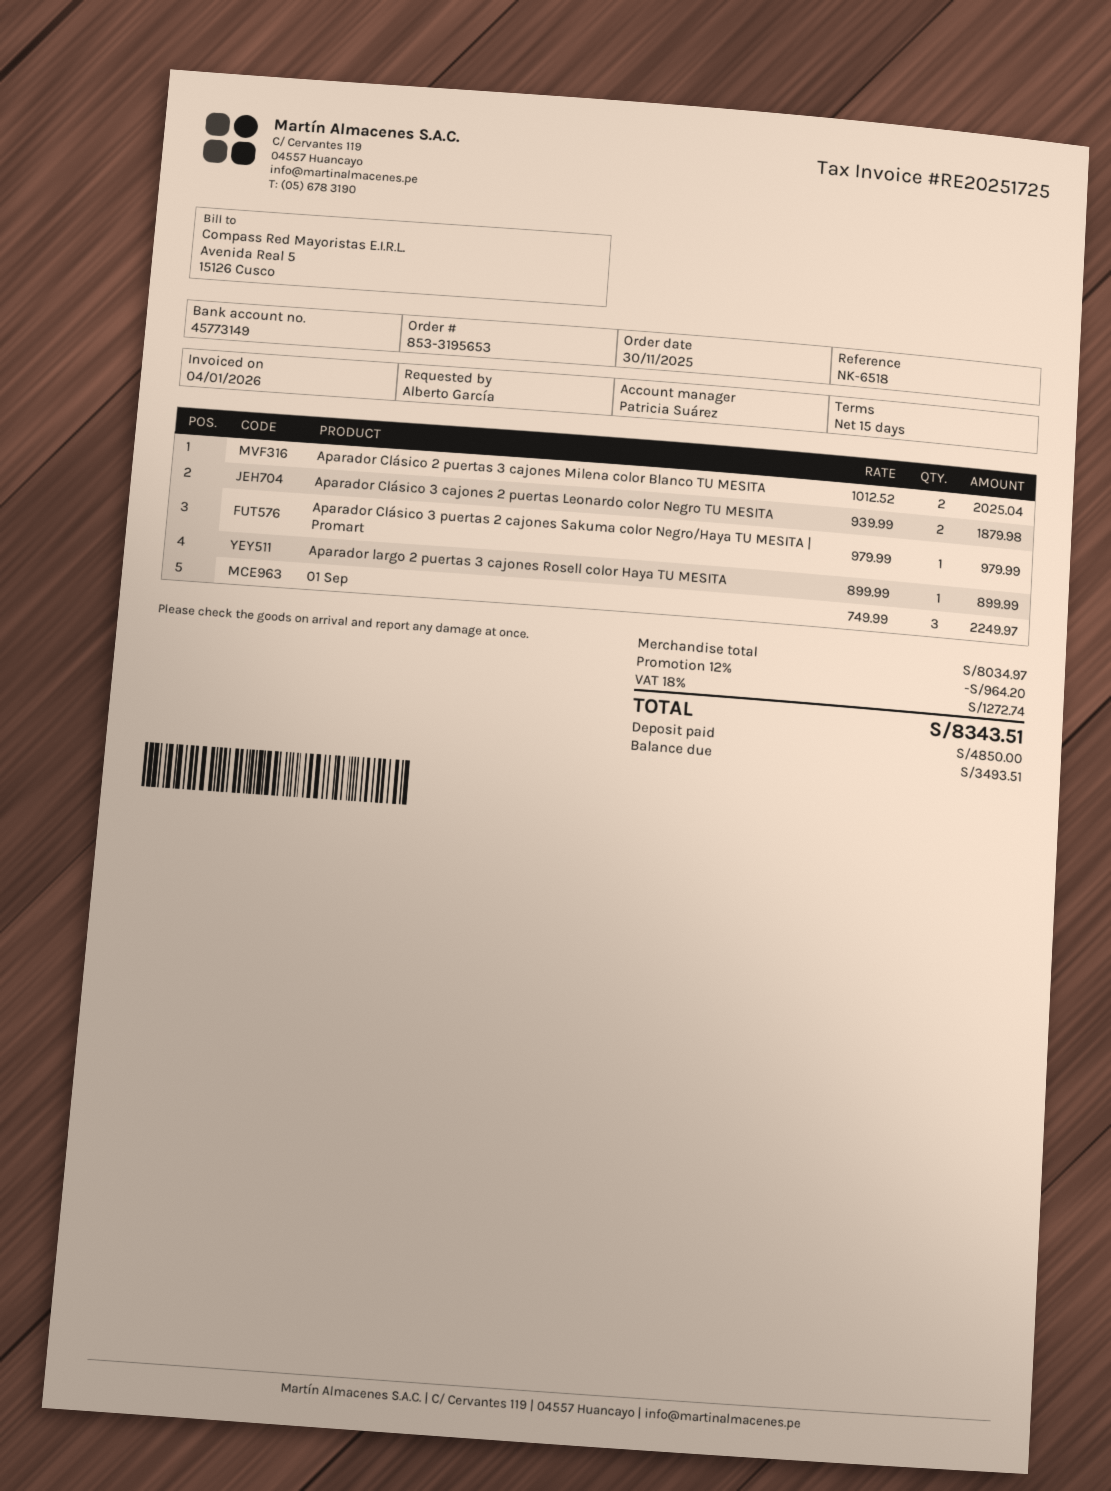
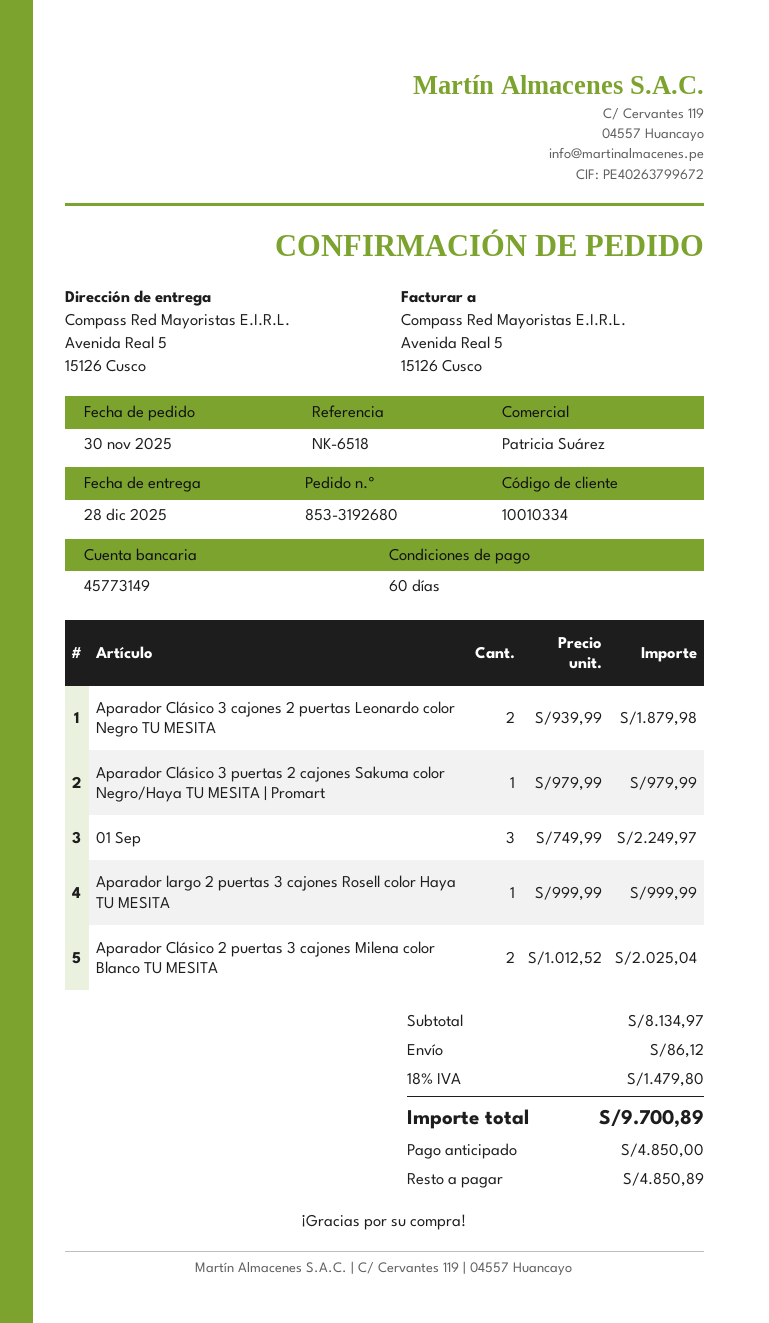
order number: 853-3195653 -> 853-3192680
payment terms: 15 days -> 60 days
Aparador largo 2 puertas 3 cajones Rosell color Haya TU MESITA: 1 x 899.99 = 899.99 -> 1 x 999.99 = 999.99
subtotal: 8034.97 -> 8134.97
discount: 12% = 964.20 -> none
shipping: none -> 86.12
tax: 18% = 1272.74 -> 18% = 1479.80
total: 8343.51 -> 9700.89
balance: 3493.51 -> 4850.89

